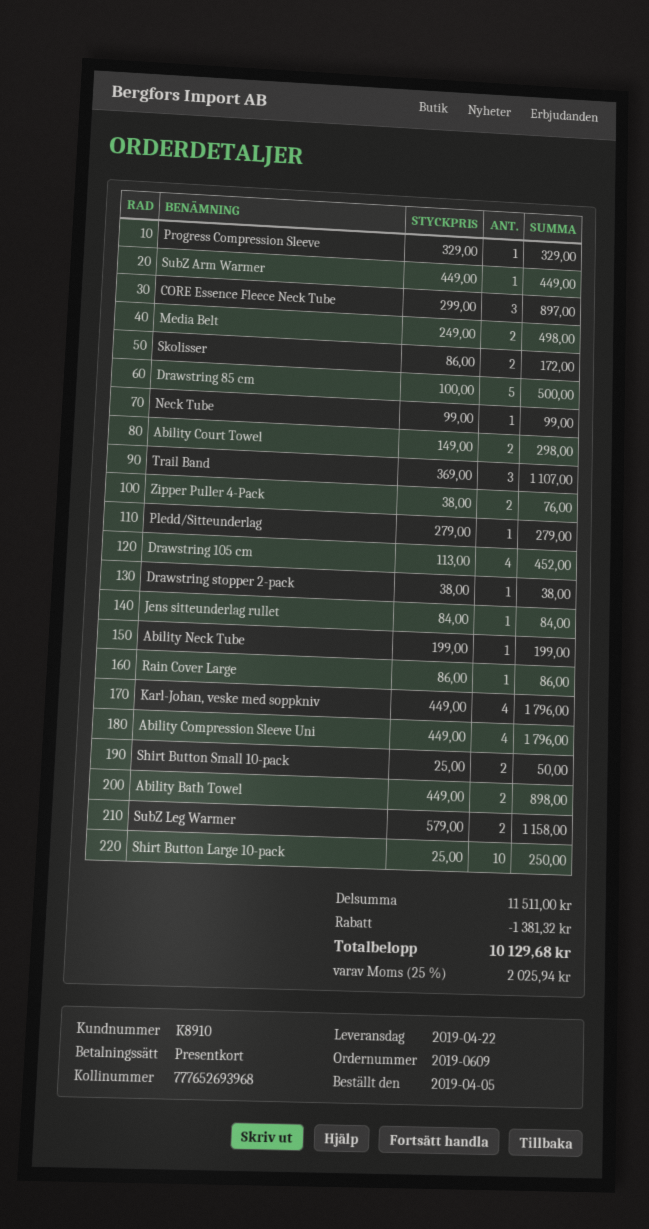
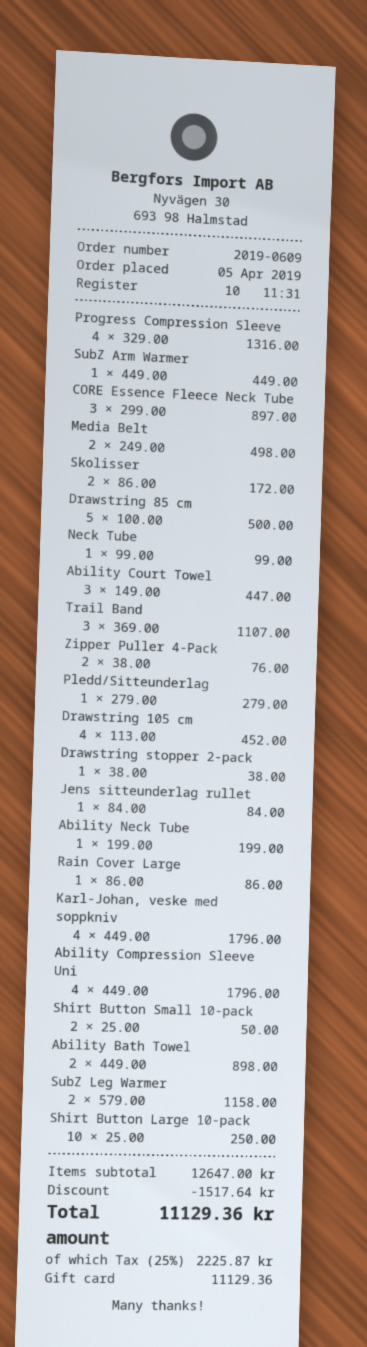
Progress Compression Sleeve: 1 x 329.00 = 329.00 -> 4 x 329.00 = 1316.00
Ability Court Towel: 2 x 149.00 = 298.00 -> 3 x 149.00 = 447.00
subtotal: 11511.00 -> 12647.00
discount: 1381.32 -> 1517.64
tax: 25% = 2025.94 -> 25% = 2225.87
total: 10129.68 -> 11129.36

